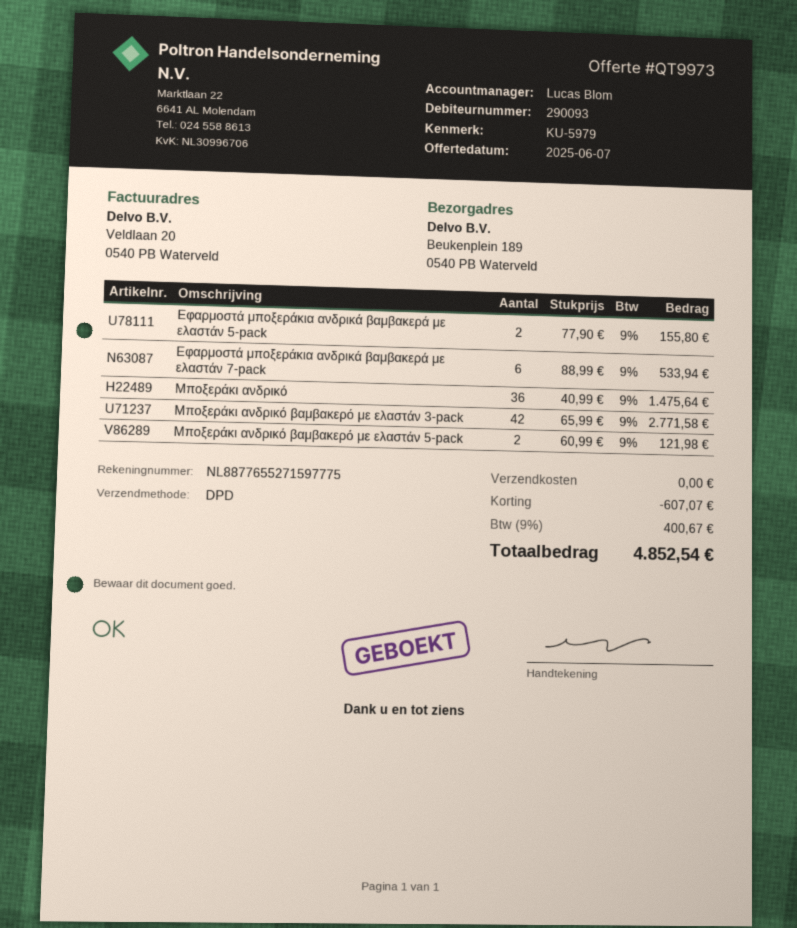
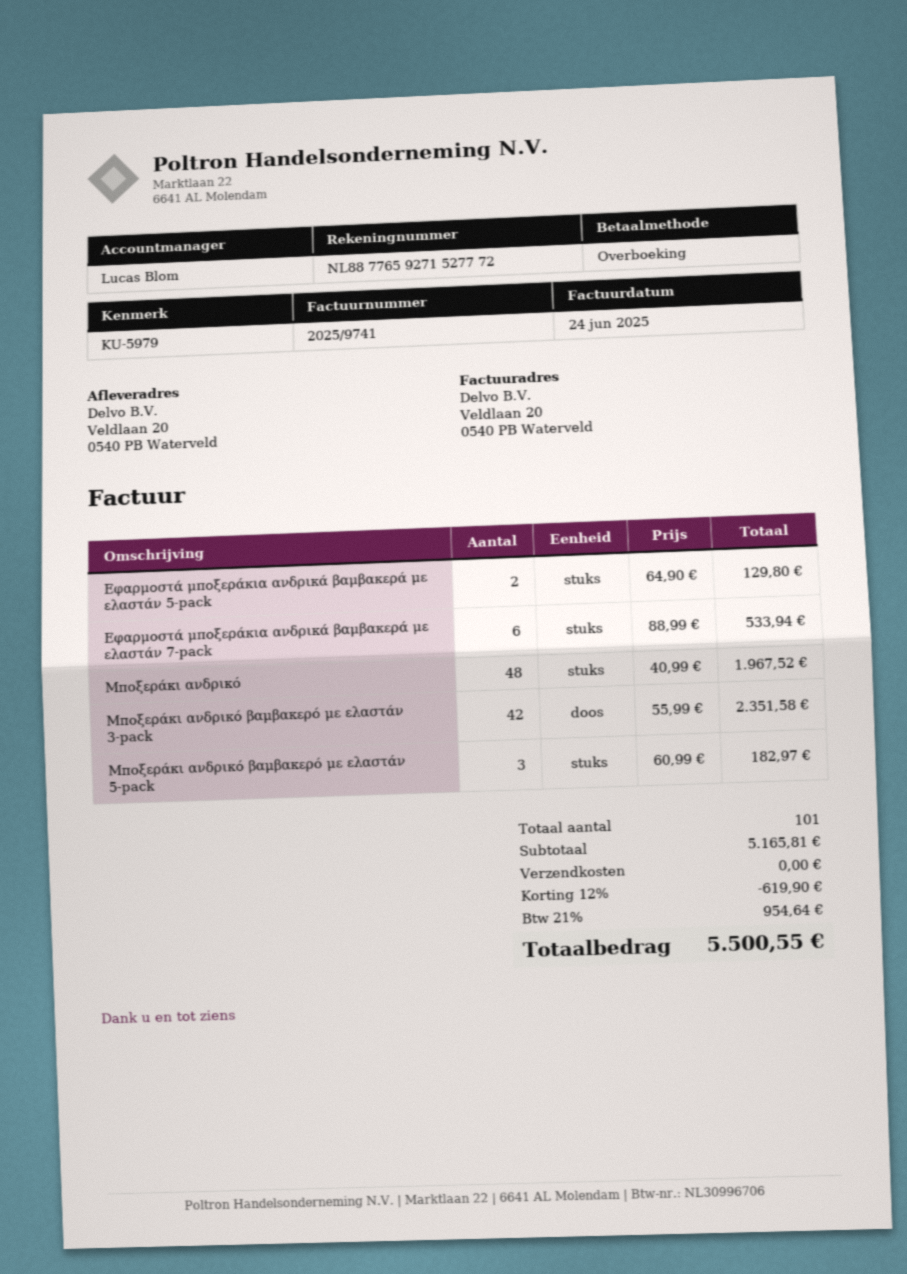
bank account: NL8877655271597775 -> NL8877659271527772
ship to: Beukenplein 189, 0540 PB Waterveld -> Veldlaan 20, 0540 PB Waterveld
Εφαρμοστά μποξεράκια ανδρικά βαμβακερά με ελαστάν 5-pack: 2 x 77.90 = 155.80 -> 2 x 64.90 = 129.80
Μποξεράκι ανδρικό: 36 x 40.99 = 1475.64 -> 48 x 40.99 = 1967.52
Μποξεράκι ανδρικό βαμβακερό με ελαστάν 3-pack: 42 x 65.99 = 2771.58 -> 42 x 55.99 = 2351.58
Μποξεράκι ανδρικό βαμβακερό με ελαστάν 5-pack: 2 x 60.99 = 121.98 -> 3 x 60.99 = 182.97
discount: 607.07 -> 619.90
tax: 9% = 400.67 -> 21% = 954.64
total: 4852.54 -> 5500.55

